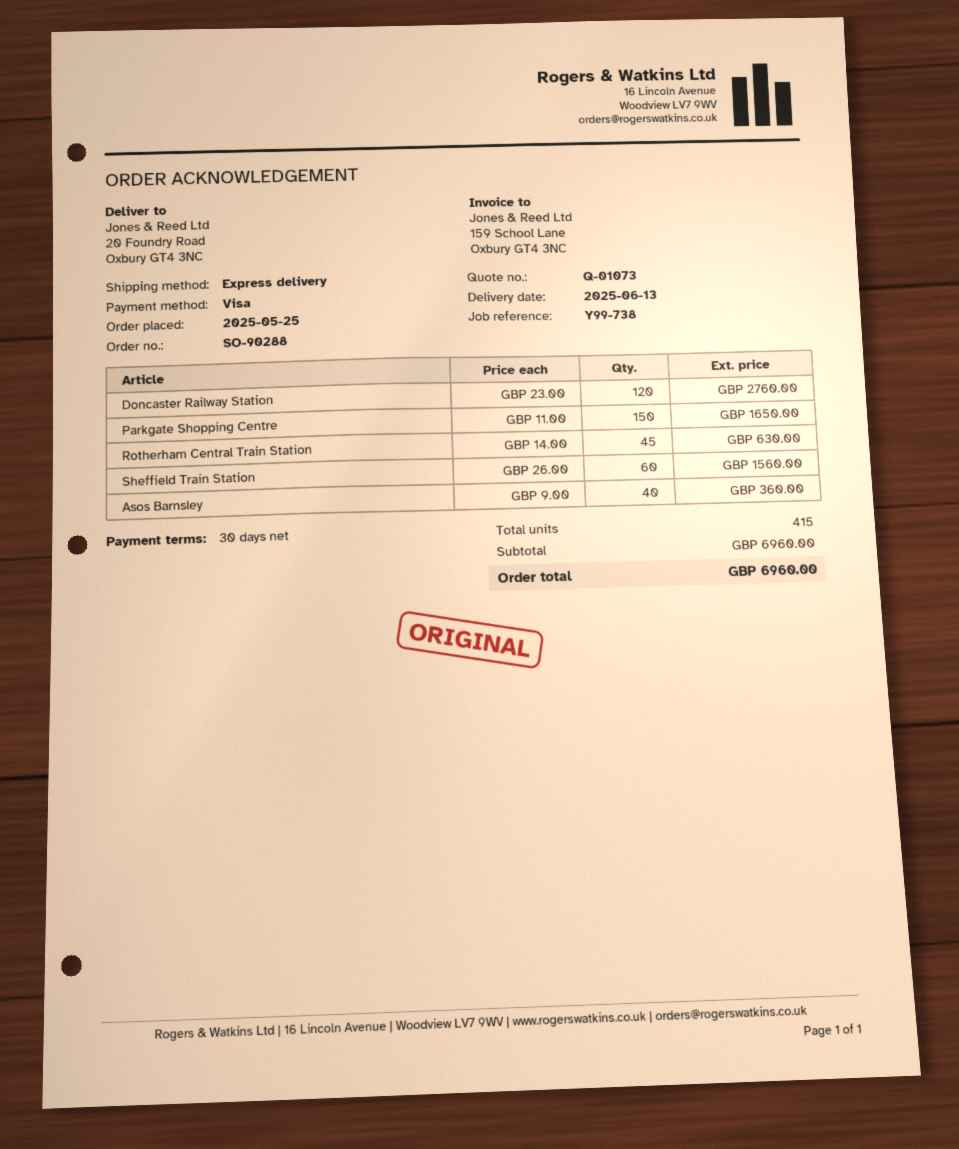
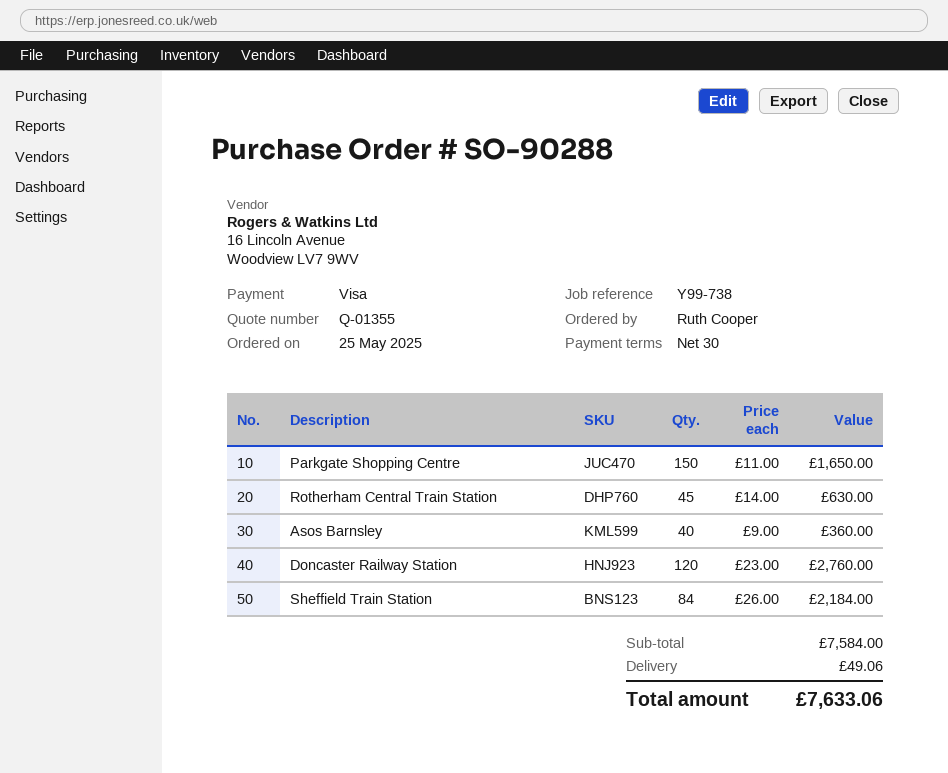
quote number: Q-01073 -> Q-01355
Sheffield Train Station: 60 x 26.00 = 1560.00 -> 84 x 26.00 = 2184.00
subtotal: 6960.00 -> 7584.00
shipping: none -> 49.06
total: 6960.00 -> 7633.06

